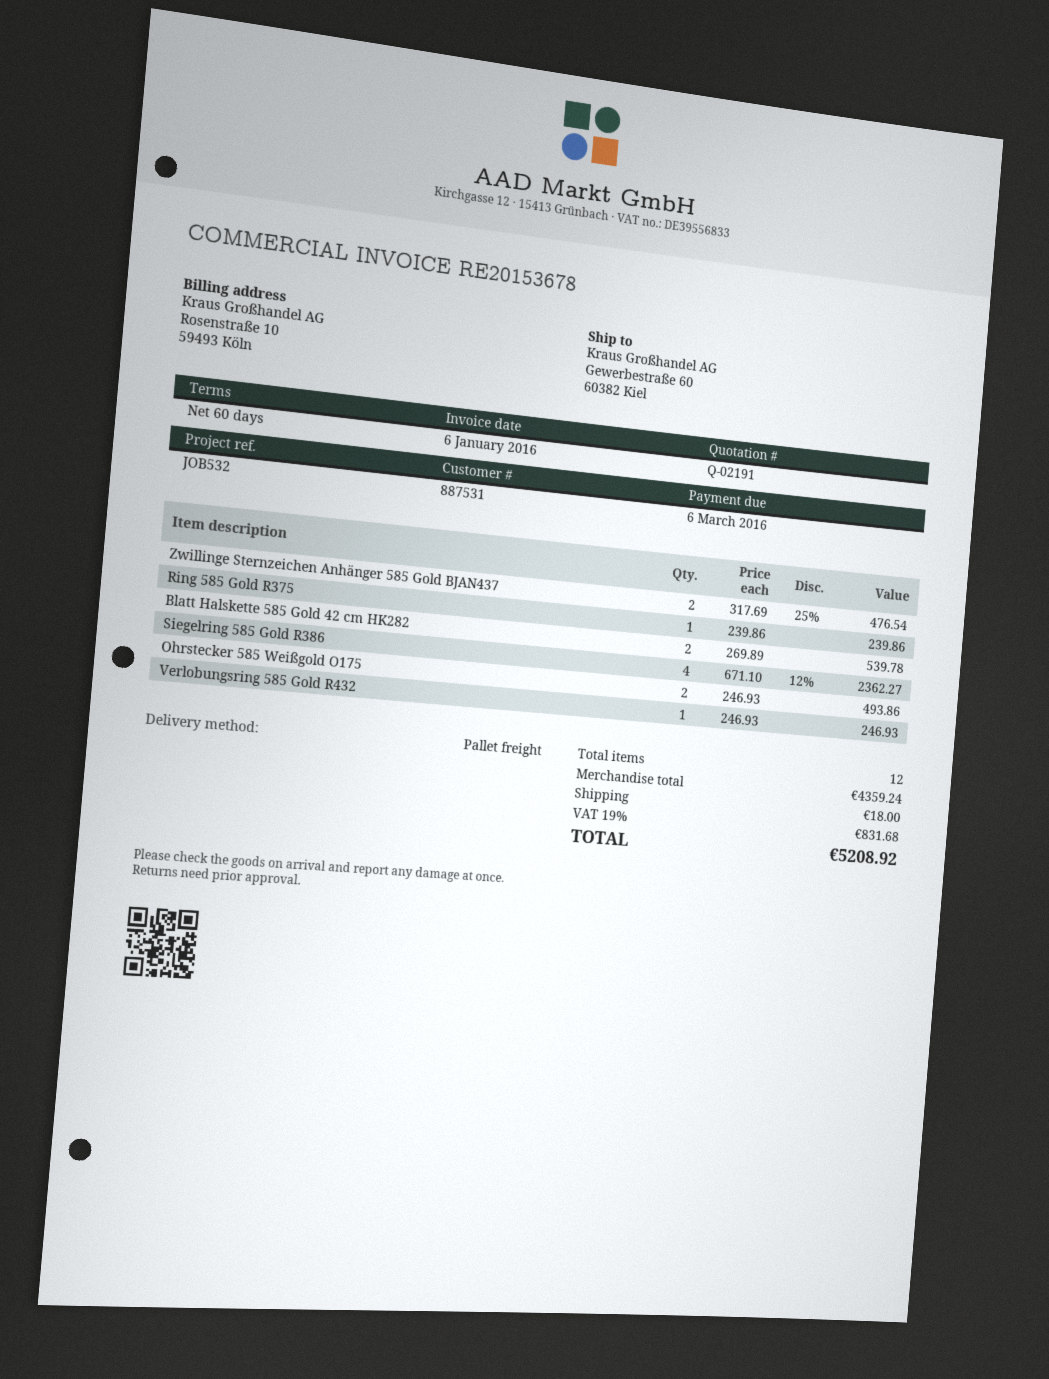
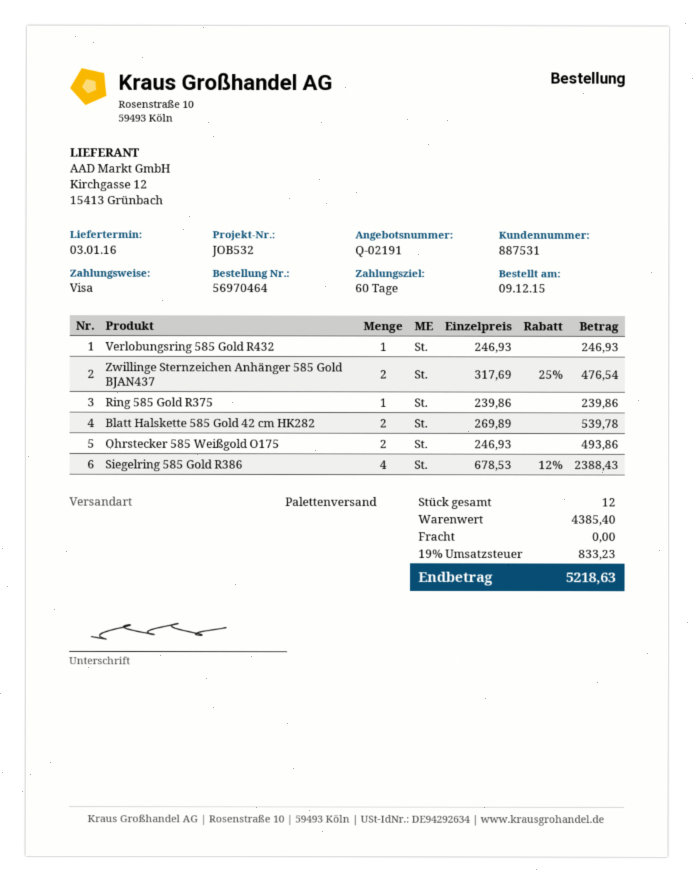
Siegelring 585 Gold R386: 4 x 671.10 - 12% = 2362.27 -> 4 x 678.53 - 12% = 2388.43
subtotal: 4359.24 -> 4385.40
shipping: 18.00 -> 0.00
tax: 19% = 831.68 -> 19% = 833.23
total: 5208.92 -> 5218.63

